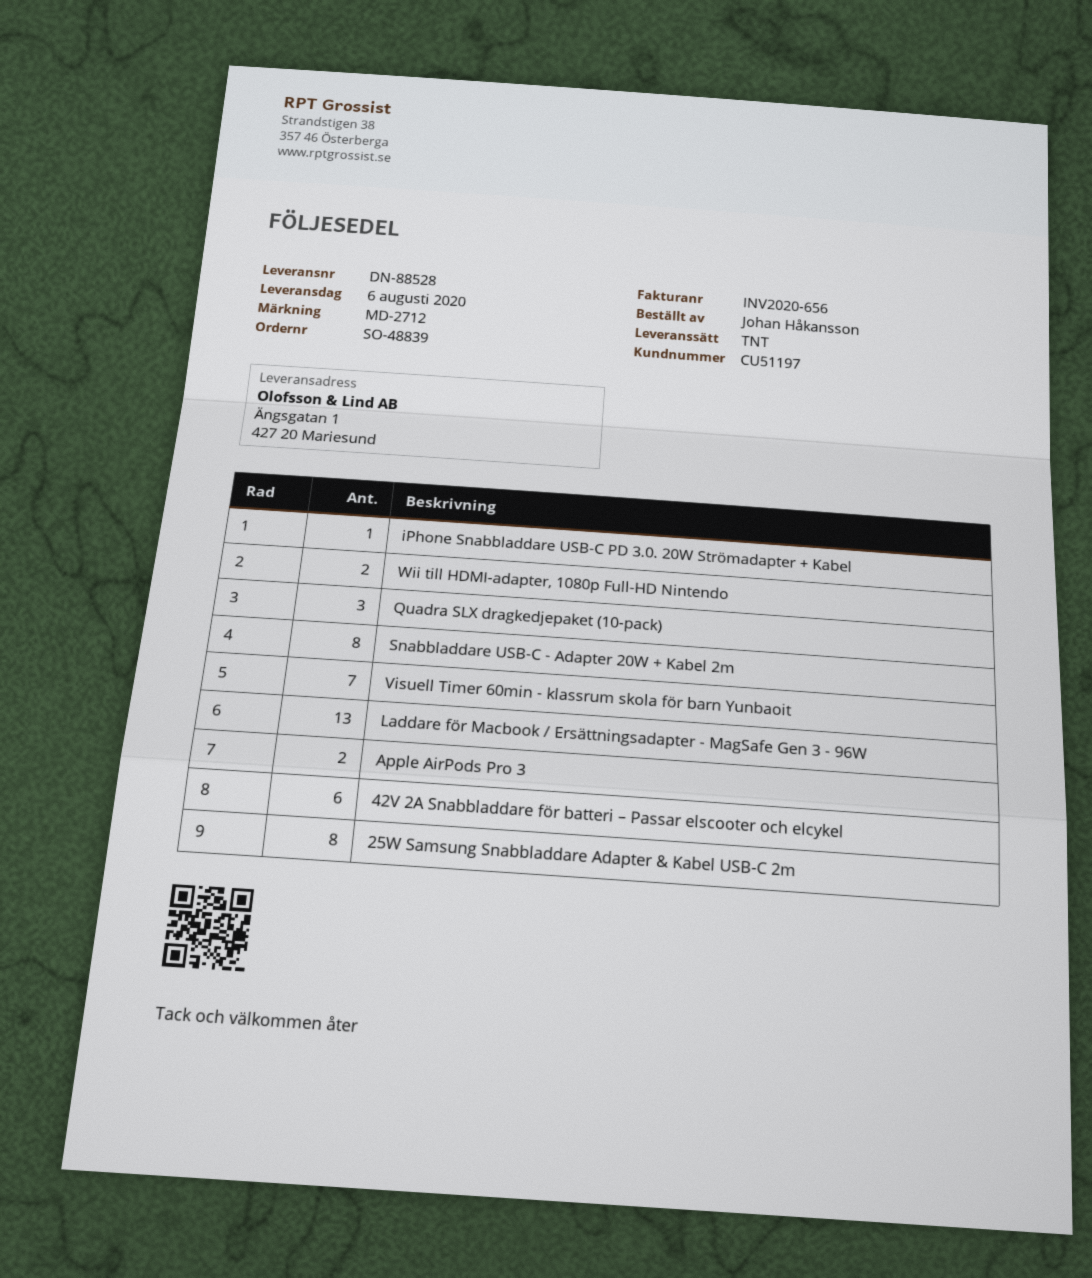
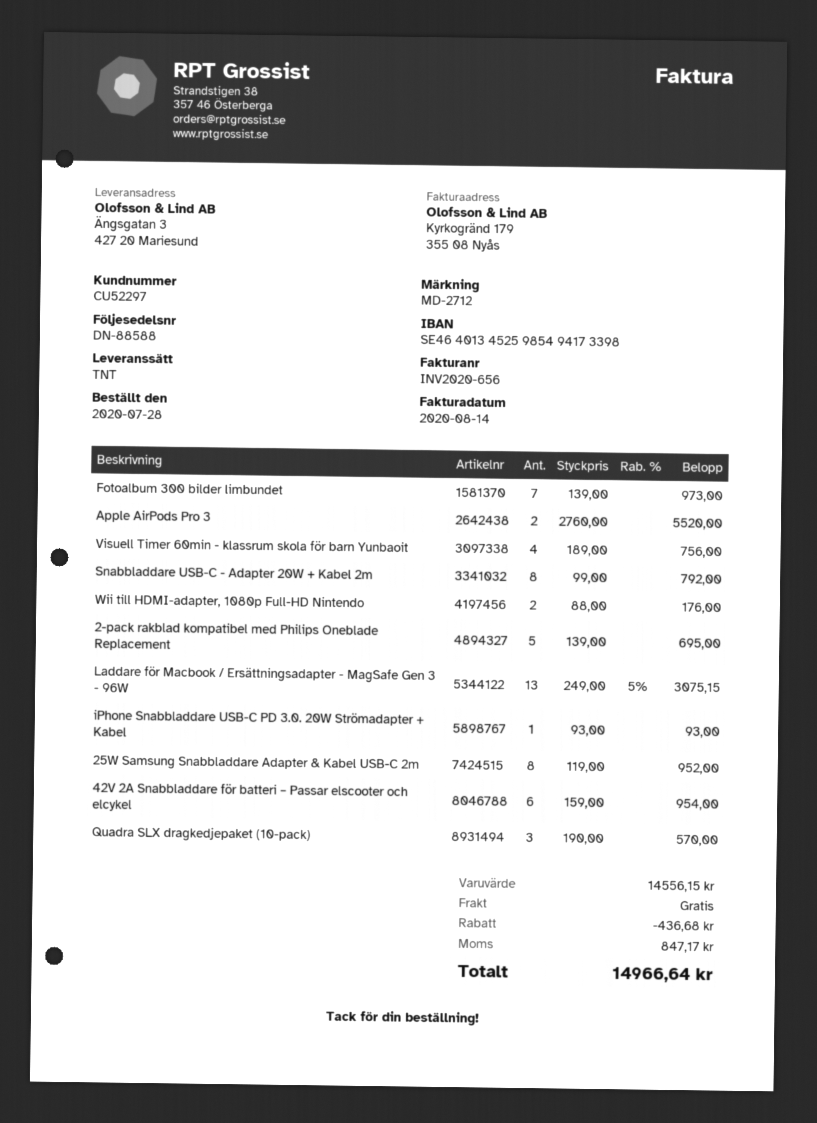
delivery note number: DN-88528 -> DN-88588
customer number: CU51197 -> CU52297
ship to: Ängsgatan 1, 427 20 Mariesund -> Ängsgatan 3, 427 20 Mariesund
Visuell Timer 60min - klassrum skola för barn Yunbaoit: 7 -> 4
Fotoalbum 300 bilder limbundet: none -> 7
2-pack rakblad kompatibel med Philips Oneblade Replacement: none -> 5

